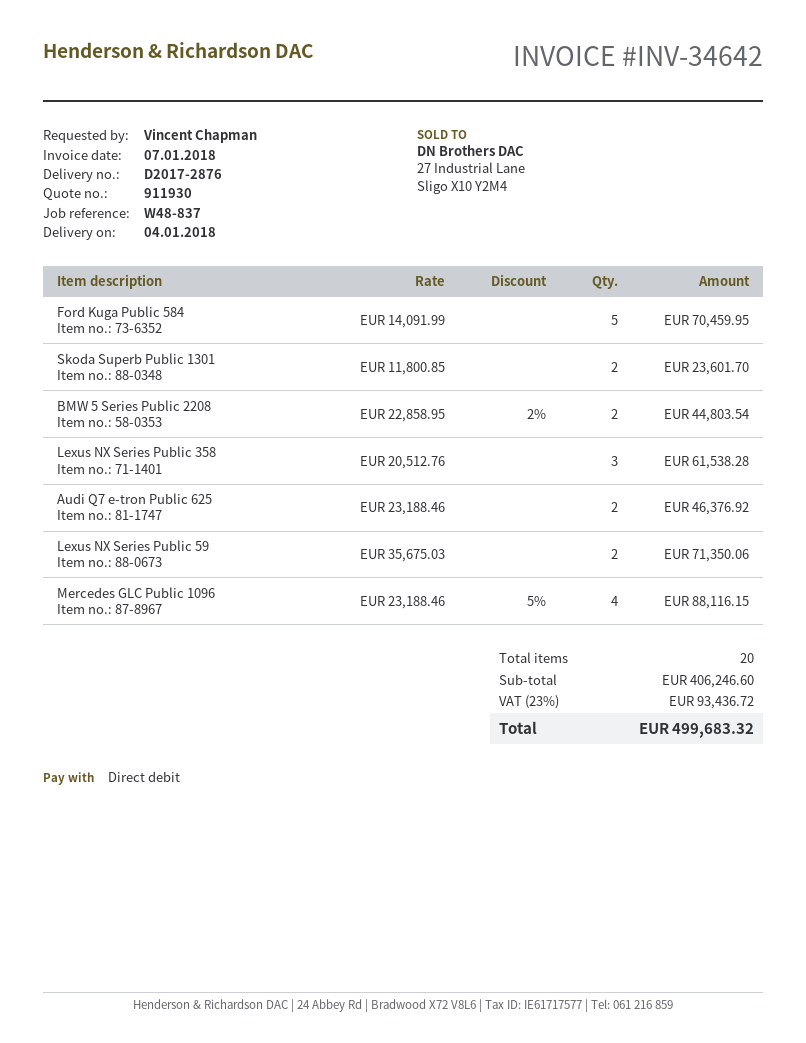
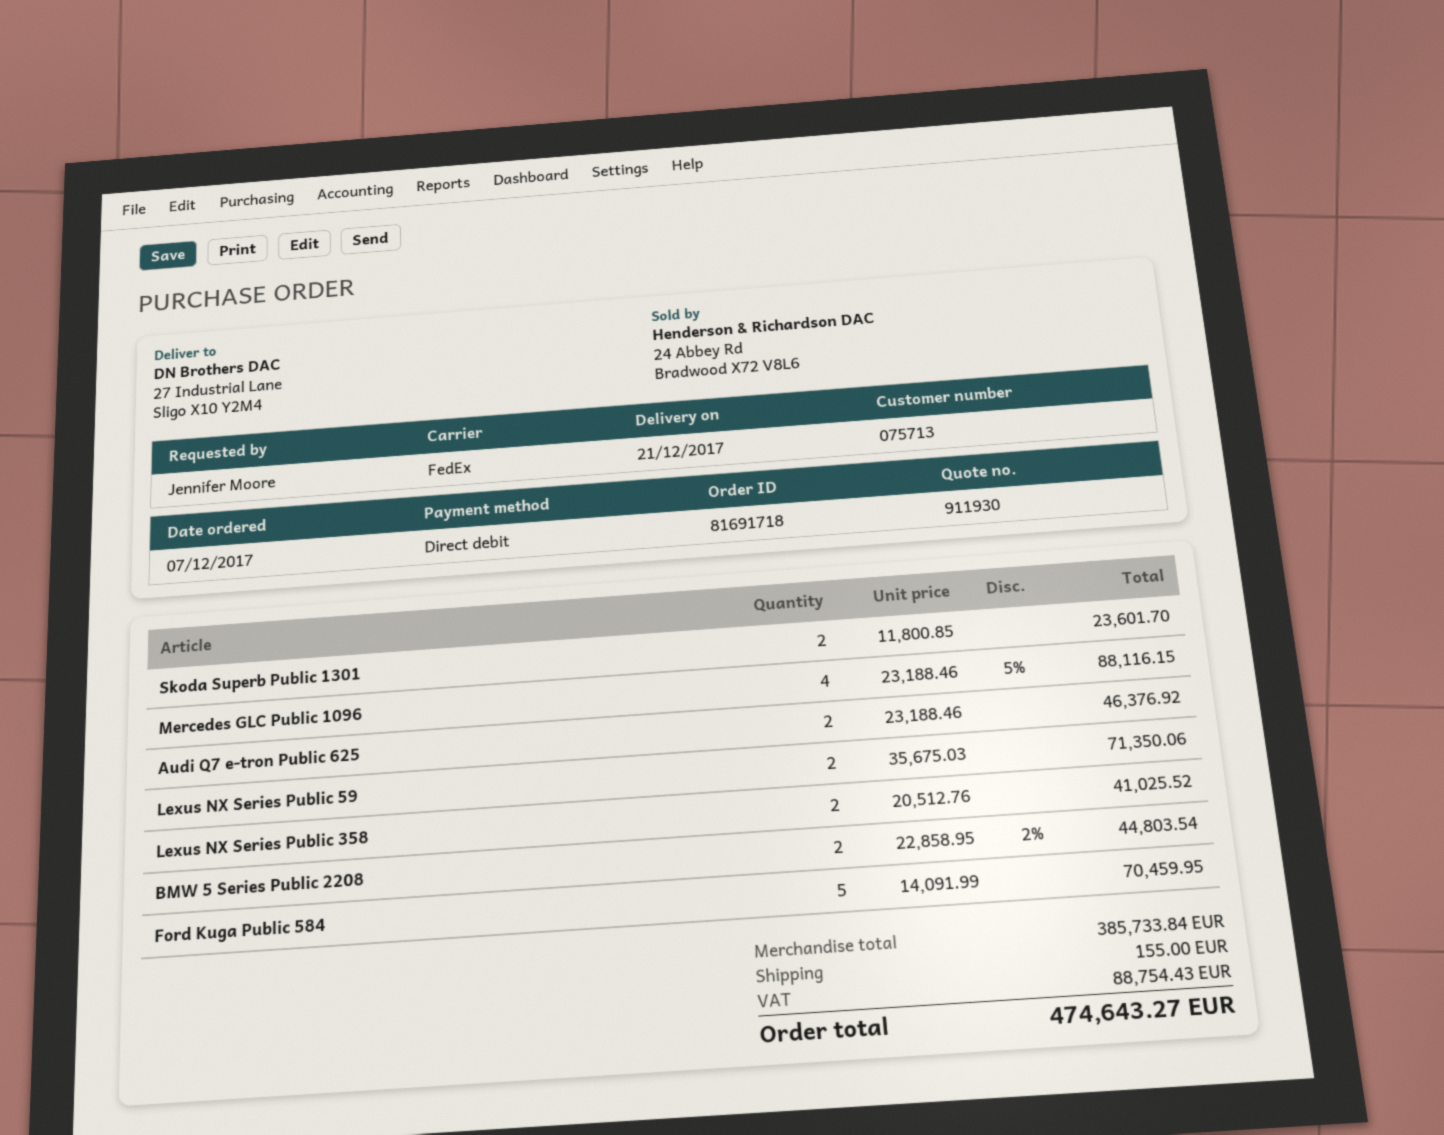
delivery date: 2018-01-04 -> 2017-12-21
ordered by: Vincent Chapman -> Jennifer Moore
Lexus NX Series Public 358: 3 x 20512.76 = 61538.28 -> 2 x 20512.76 = 41025.52
subtotal: 406246.60 -> 385733.84
shipping: none -> 155.00
tax: 93436.72 -> 88754.43
total: 499683.32 -> 474643.27

